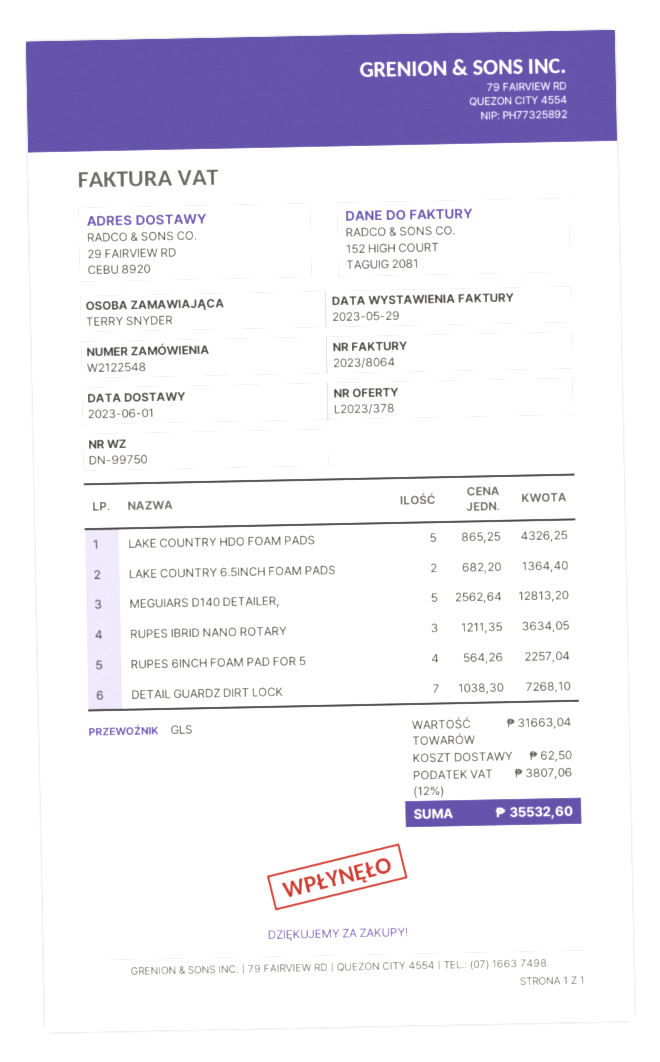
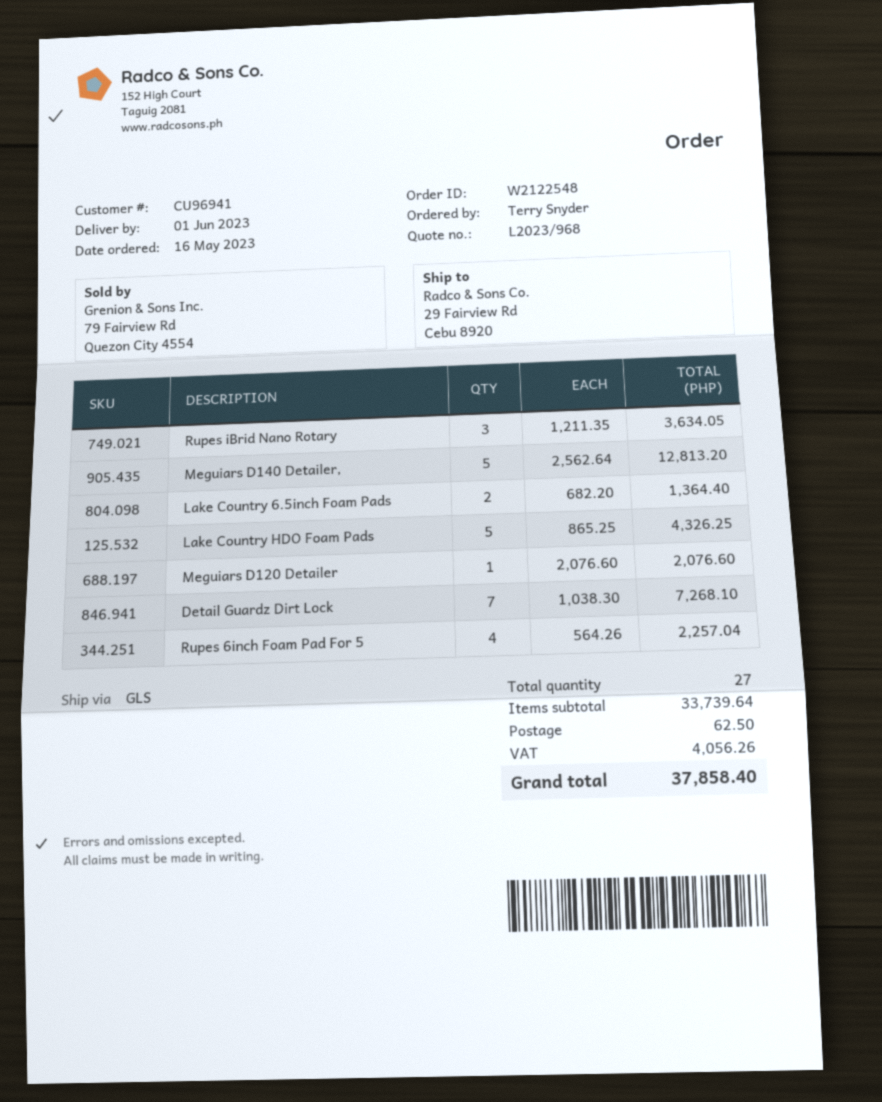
quote number: L2023/378 -> L2023/968
Meguiars D120 Detailer: none -> 1 x 2076.60 = 2076.60
subtotal: 31663.04 -> 33739.64
tax: 3807.06 -> 4056.26
total: 35532.60 -> 37858.40

